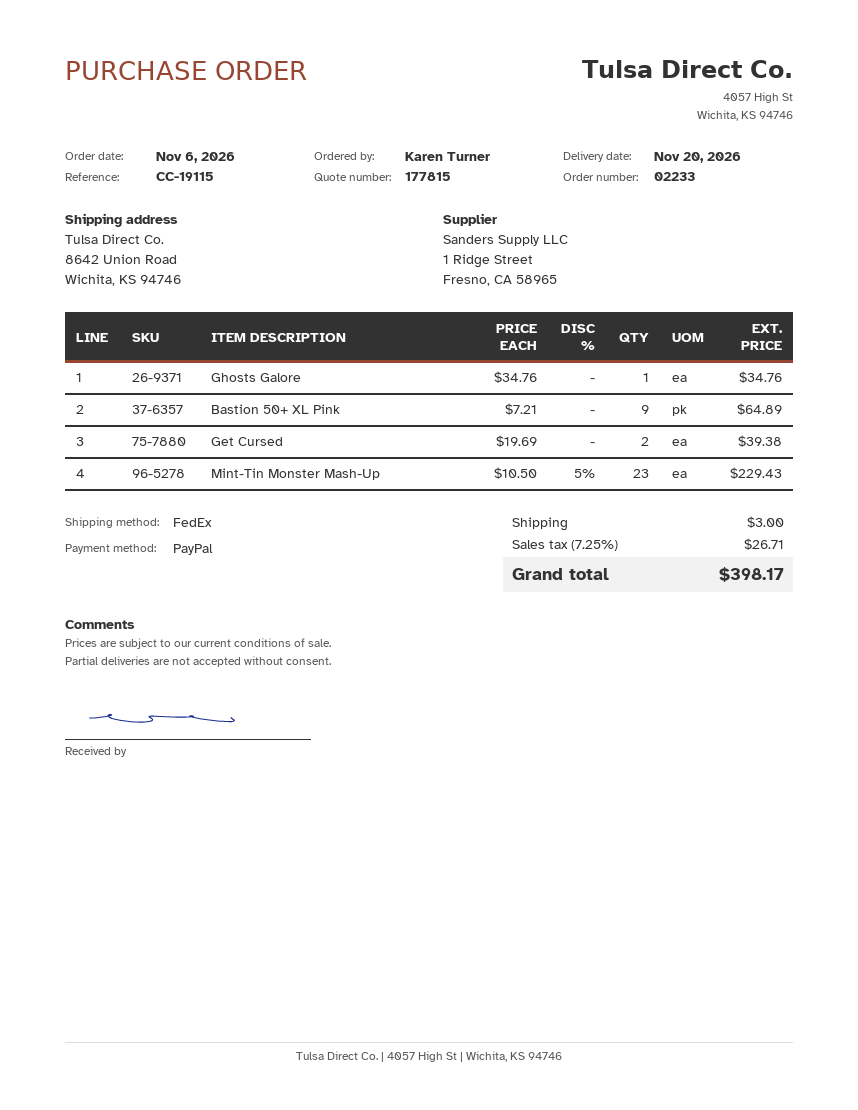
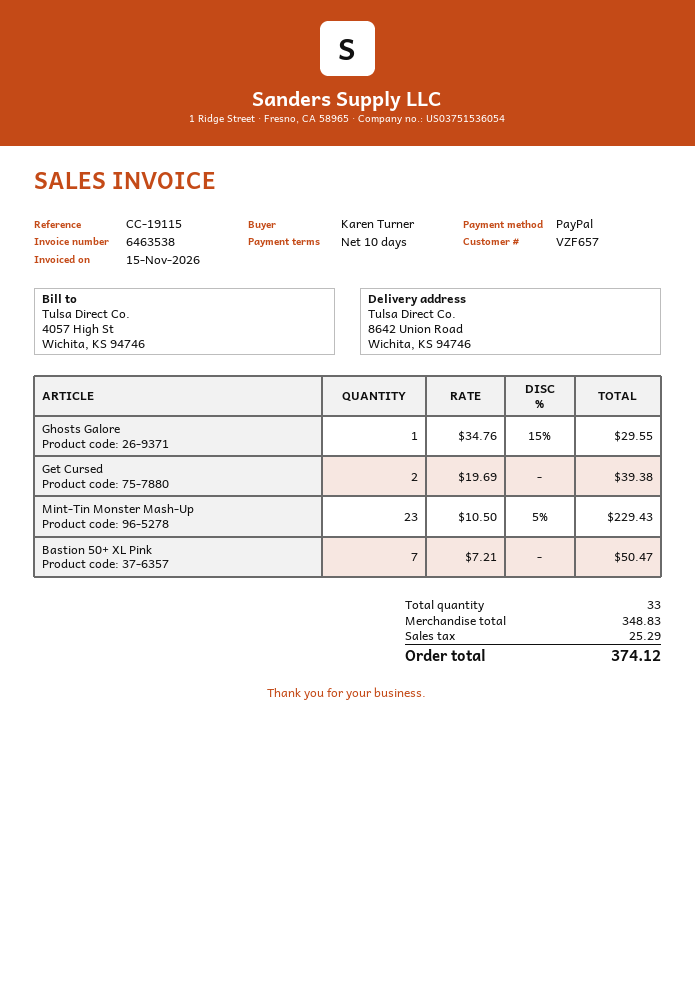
Ghosts Galore: 1 x 34.76 = 34.76 -> 1 x 34.76 - 15% = 29.55
Bastion 50+ XL Pink: 9 x 7.21 = 64.89 -> 7 x 7.21 = 50.47
shipping: 3.00 -> none
tax: 26.71 -> 25.29
total: 398.17 -> 374.12

